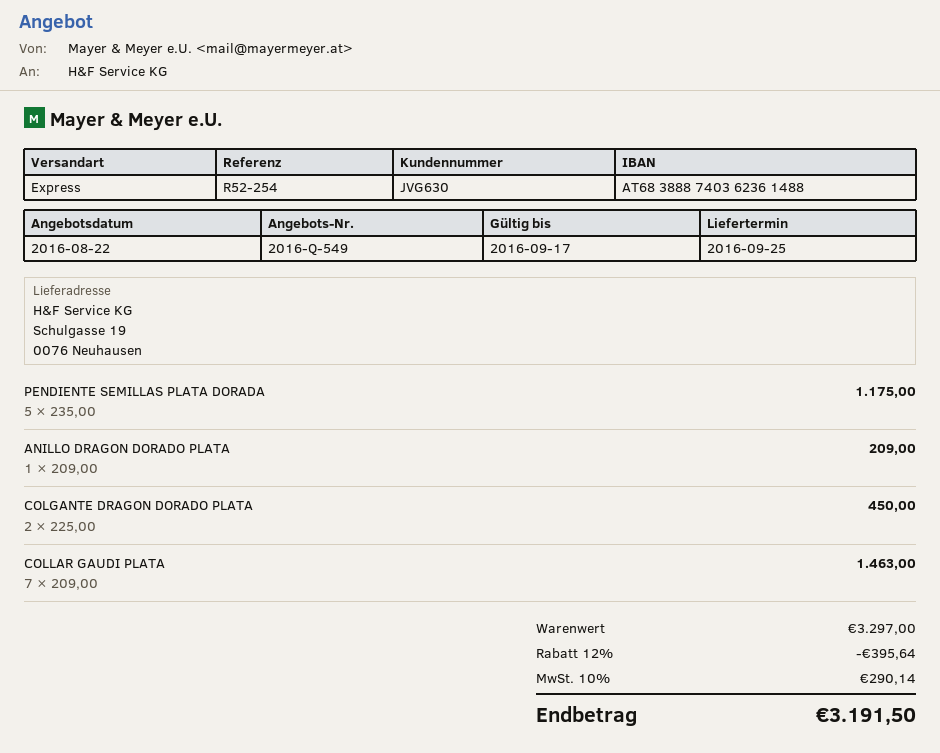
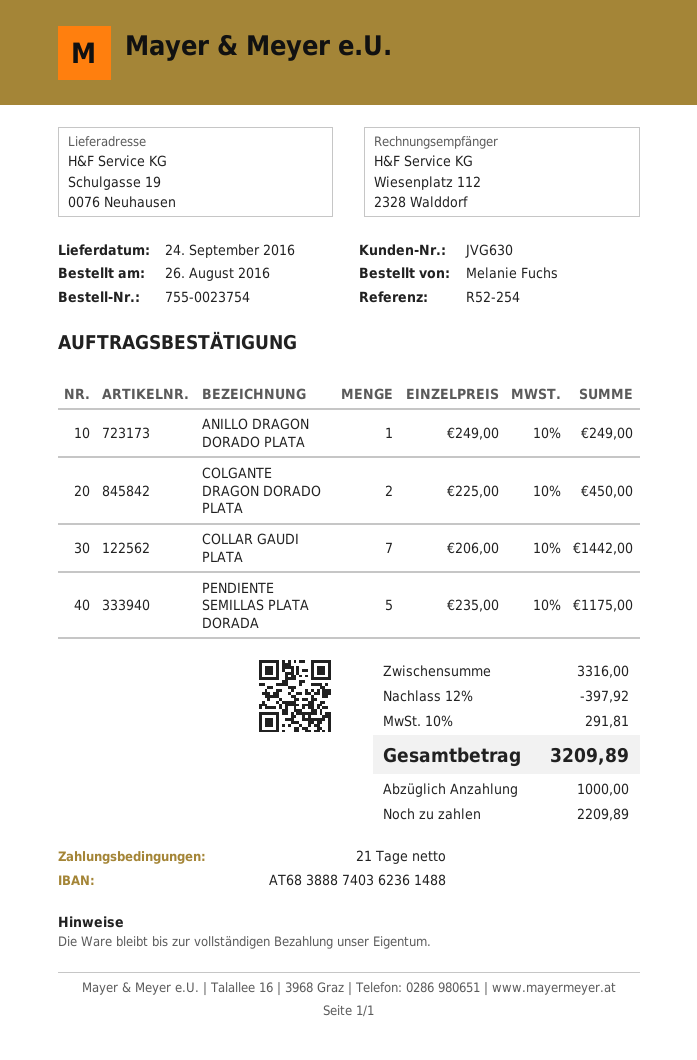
delivery date: 2016-09-25 -> 2016-09-24
ANILLO DRAGON DORADO PLATA: 1 x 209.00 = 209.00 -> 1 x 249.00 = 249.00
COLLAR GAUDI PLATA: 7 x 209.00 = 1463.00 -> 7 x 206.00 = 1442.00
subtotal: 3297.00 -> 3316.00
discount: 12% = 395.64 -> 12% = 397.92
tax: 10% = 290.14 -> 10% = 291.81
total: 3191.50 -> 3209.89

